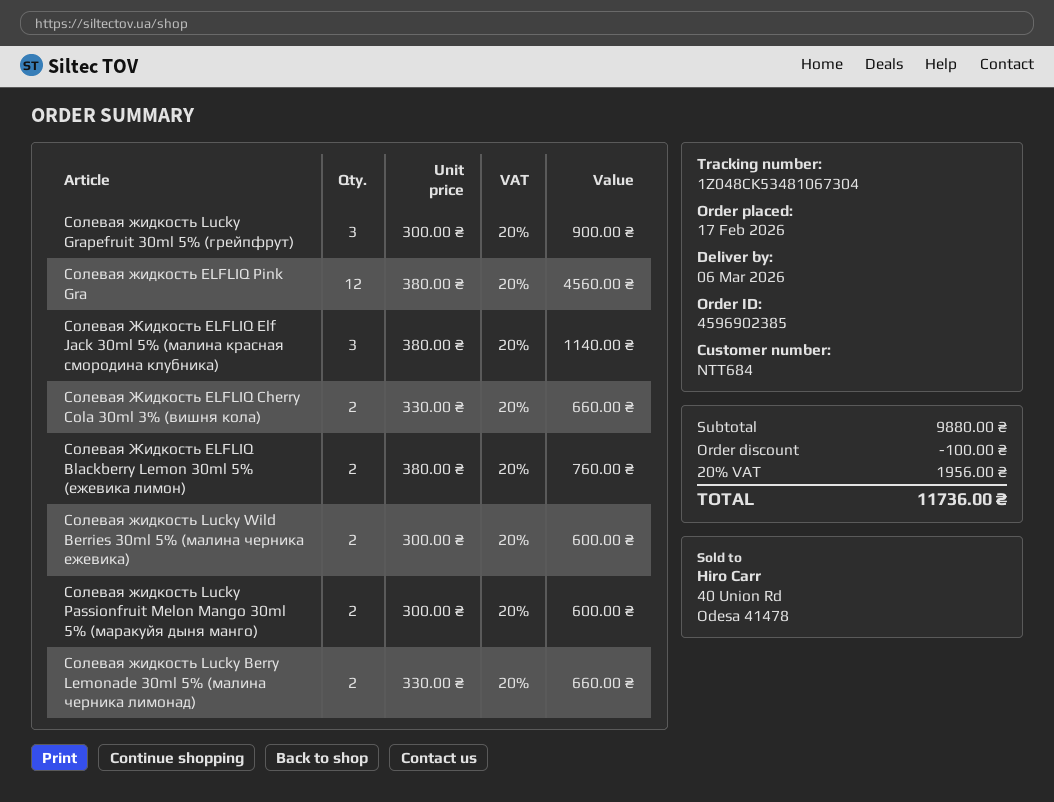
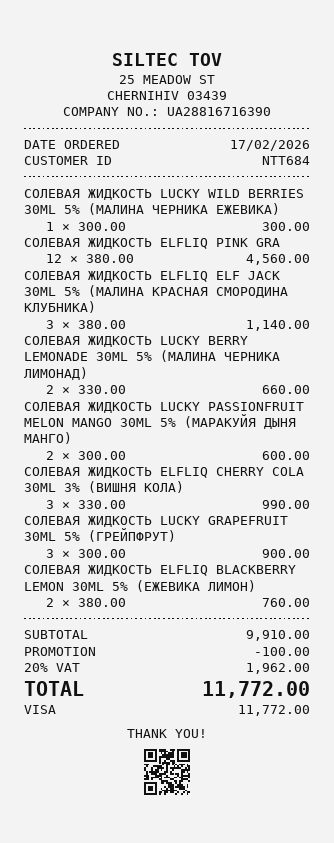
Солевая Жидкость ELFLIQ Cherry Cola 30ml 3% (вишня кола): 2 x 330.00 = 660.00 -> 3 x 330.00 = 990.00
Солевая жидкость Lucky Wild Berries 30ml 5% (малина черника ежевика): 2 x 300.00 = 600.00 -> 1 x 300.00 = 300.00
subtotal: 9880.00 -> 9910.00
tax: 20% = 1956.00 -> 20% = 1962.00
total: 11736.00 -> 11772.00

